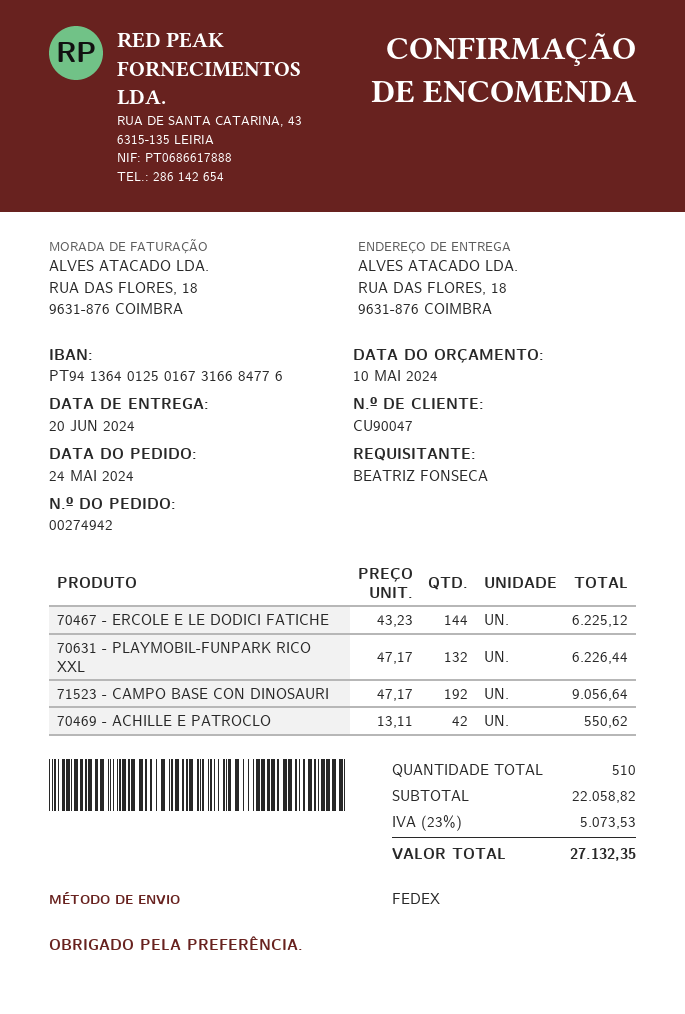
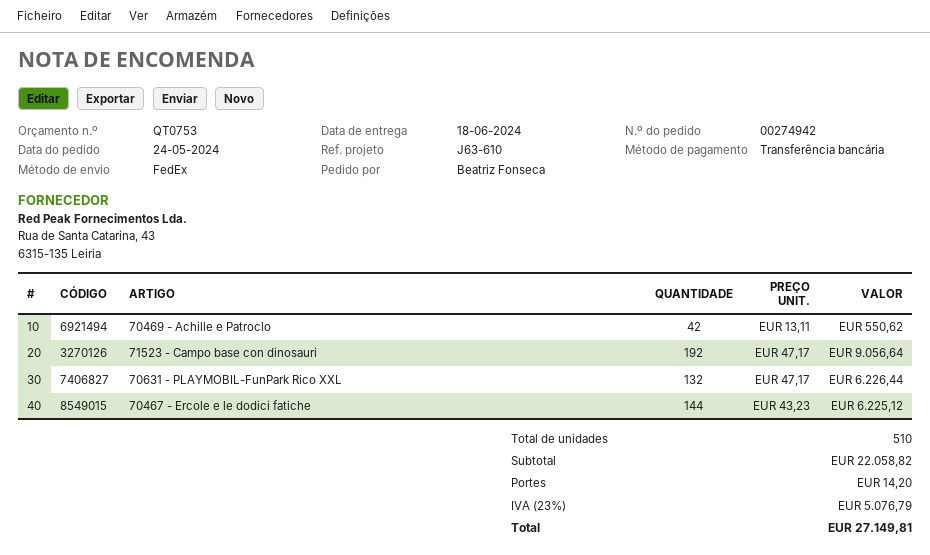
delivery date: 2024-06-20 -> 2024-06-18
shipping: none -> 14.20
tax: 23% = 5073.53 -> 23% = 5076.79
total: 27132.35 -> 27149.81

